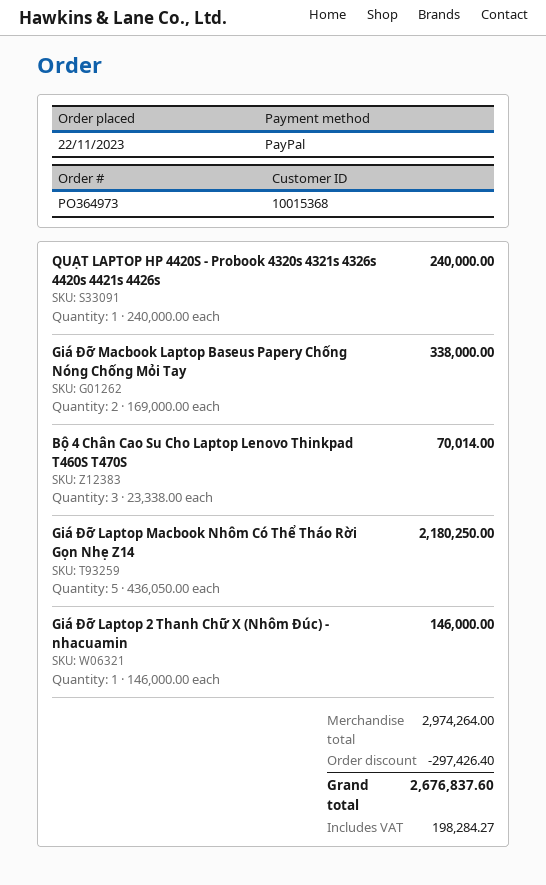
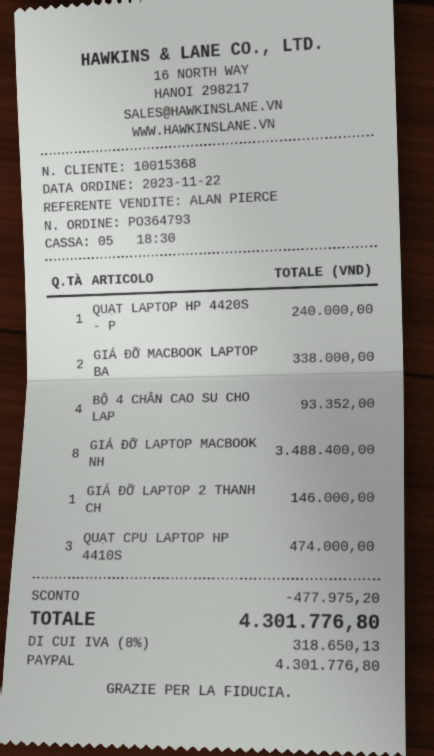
order number: PO364973 -> PO364793
Bộ 4 Chân Cao Su Cho Laptop Lenovo Thinkpad T460S T470S: 3 for 70014.00 -> 4 for 93352.00
Giá Đỡ Laptop Macbook Nhôm Có Thể Tháo Rời Gọn Nhẹ Z14: 5 for 2180250.00 -> 8 for 3488400.00
QUẠT CPU LAPTOP HP 4410S: none -> 3 for 474000.00
discount: 297426.40 -> 477975.20
tax: 198284.27 -> 318650.13
total: 2676837.60 -> 4301776.80

